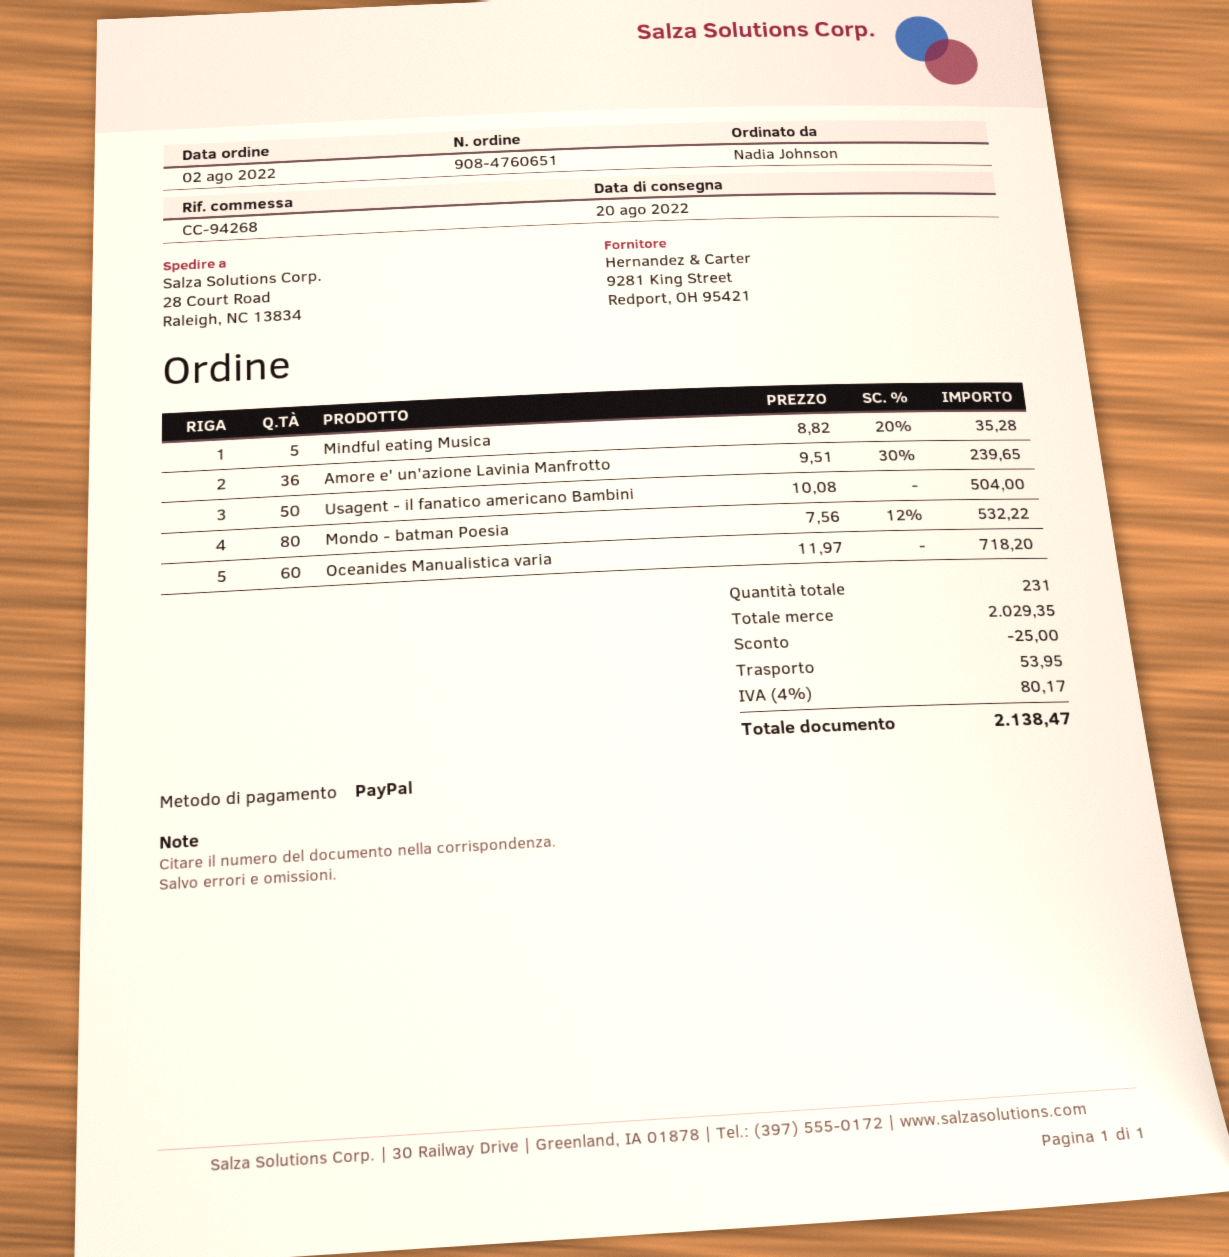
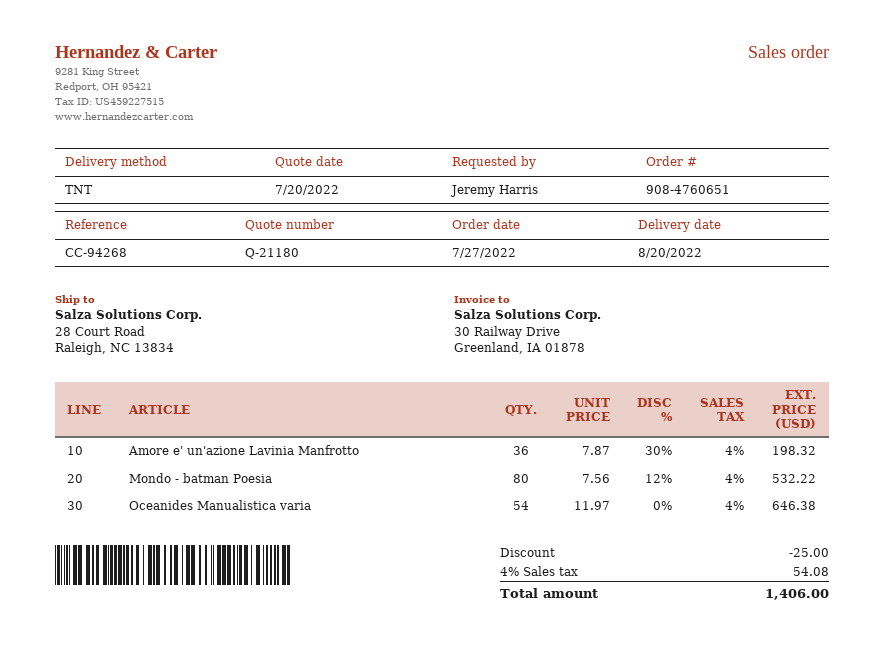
order date: 2022-08-02 -> 2022-07-27
ordered by: Nadia Johnson -> Jeremy Harris
Mindful eating Musica: 5 x 8.82 - 20% = 35.28 -> none
Amore e' un'azione Lavinia Manfrotto: 36 x 9.51 - 30% = 239.65 -> 36 x 7.87 - 30% = 198.32
Usagent - il fanatico americano Bambini: 50 x 10.08 = 504.00 -> none
Oceanides Manualistica varia: 60 x 11.97 = 718.20 -> 54 x 11.97 = 646.38
shipping: 53.95 -> none
tax: 4% = 80.17 -> 4% = 54.08
total: 2138.47 -> 1406.00

